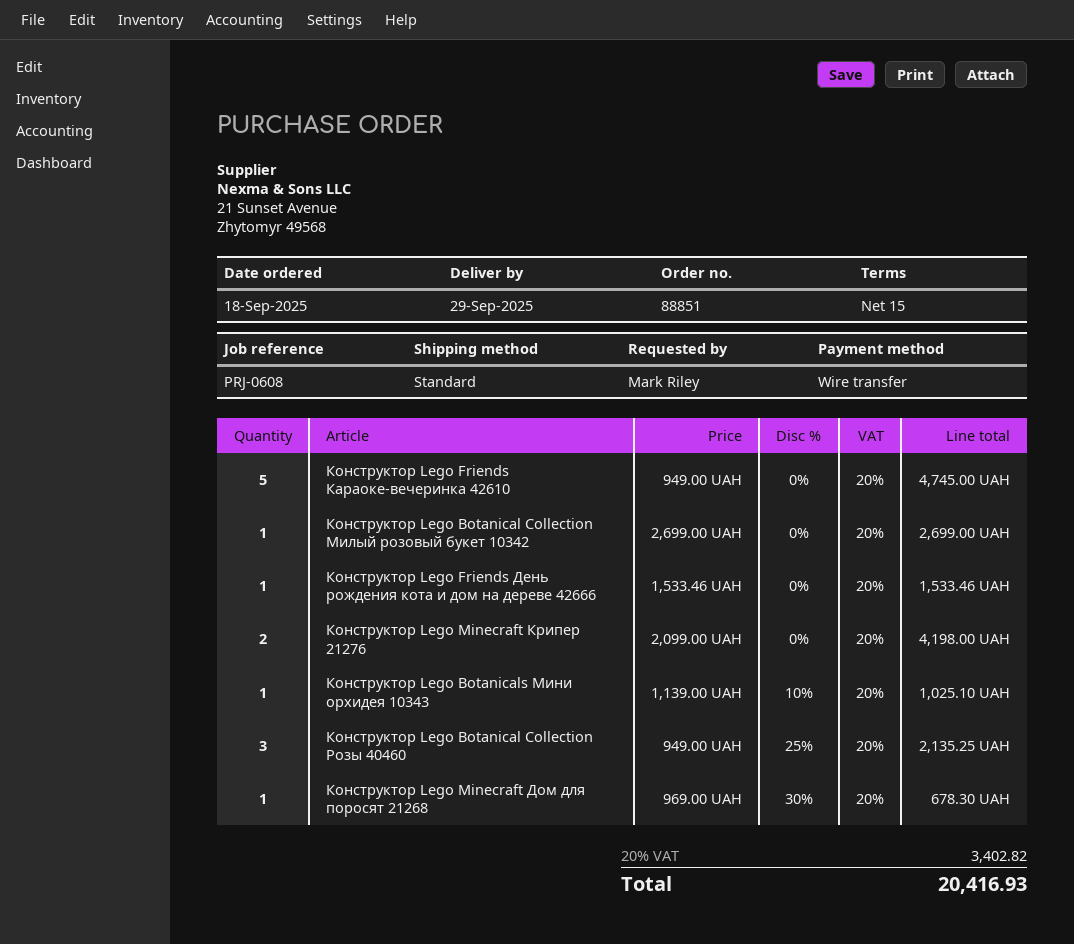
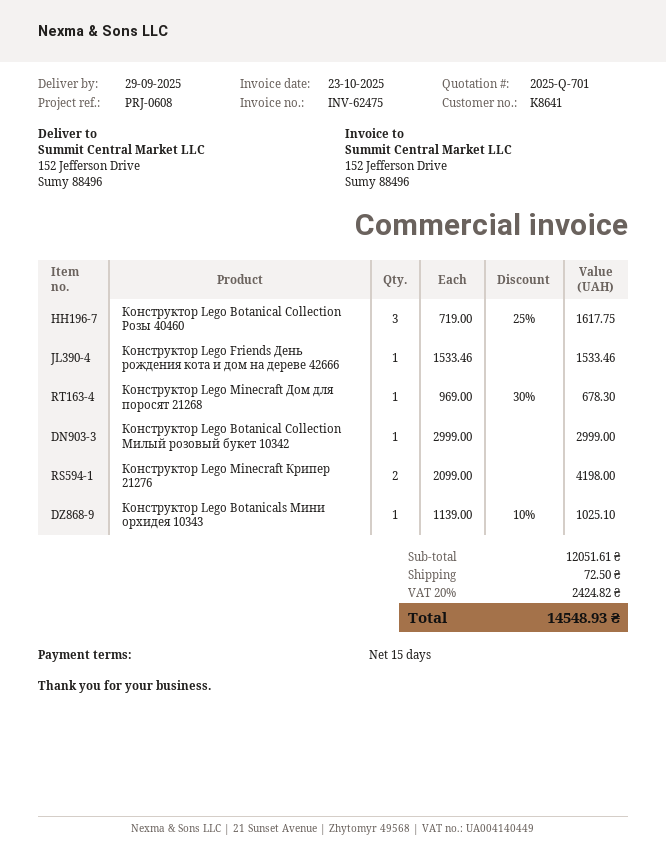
Конструктор Lego Friends Караоке-вечеринка 42610: 5 x 949.00 = 4745.00 -> none
Конструктор Lego Botanical Collection Милый розовый букет 10342: 1 x 2699.00 = 2699.00 -> 1 x 2999.00 = 2999.00
Конструктор Lego Botanical Collection Розы 40460: 3 x 949.00 - 25% = 2135.25 -> 3 x 719.00 - 25% = 1617.75
shipping: none -> 72.50
tax: 20% = 3402.82 -> 20% = 2424.82
total: 20416.93 -> 14548.93

